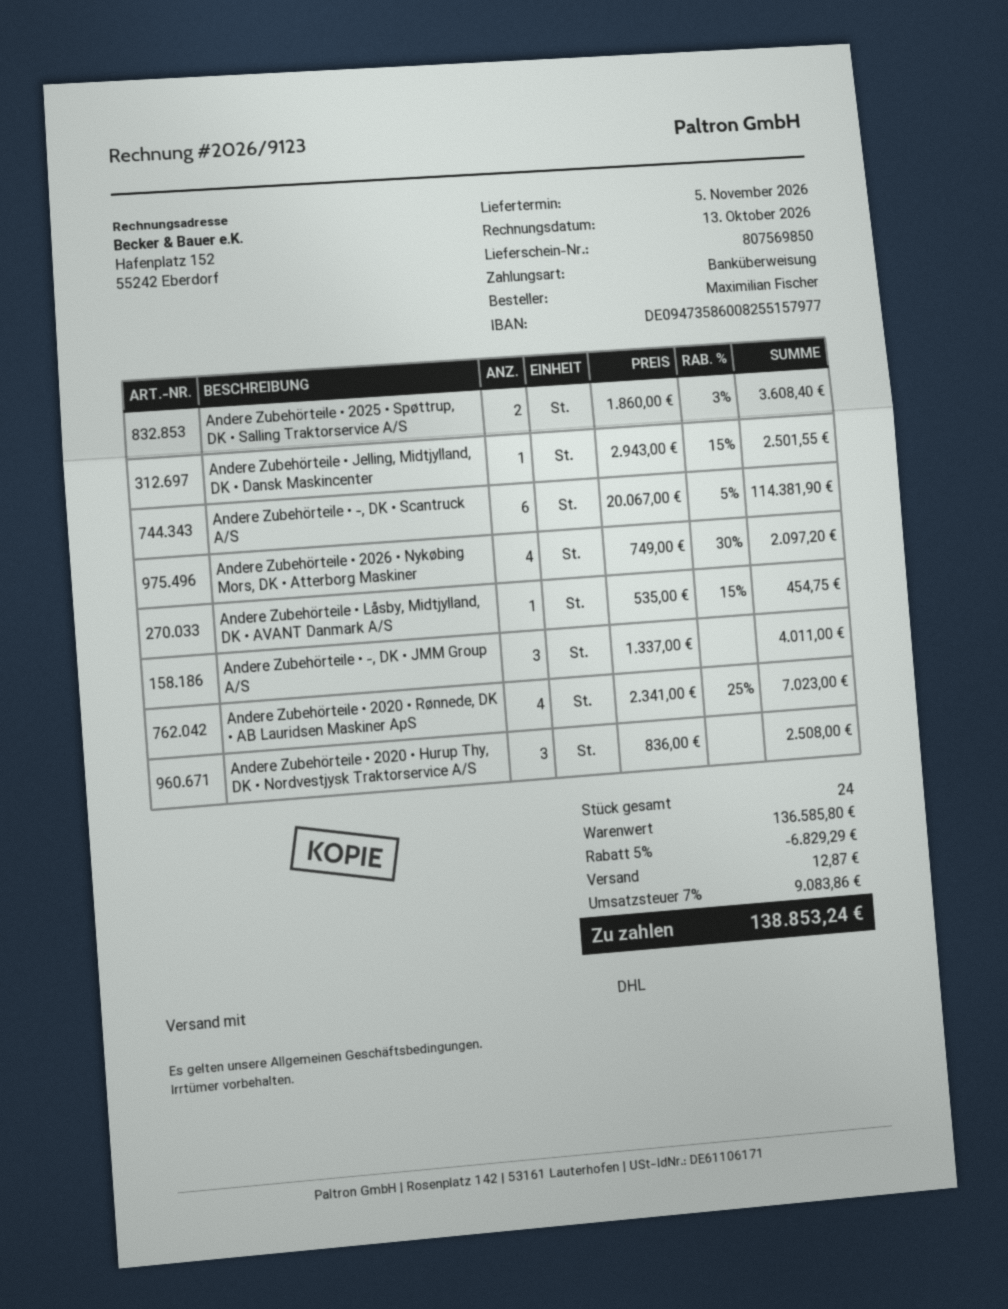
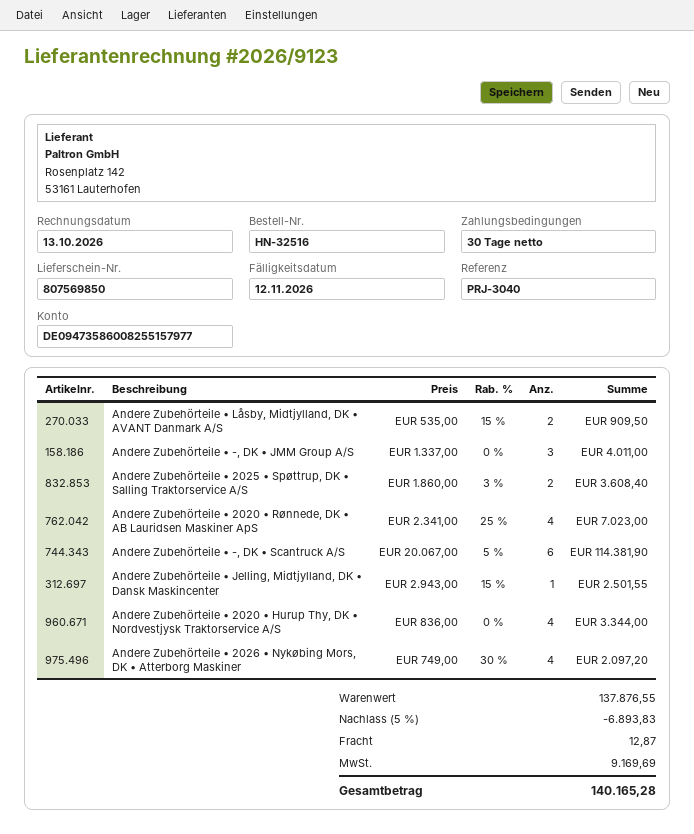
Andere Zubehörteile • Låsby, Midtjylland, DK • AVANT Danmark A/S: 1 x 535.00 - 15% = 454.75 -> 2 x 535.00 - 15% = 909.50
Andere Zubehörteile • 2020 • Hurup Thy, DK • Nordvestjysk Traktorservice A/S: 3 x 836.00 = 2508.00 -> 4 x 836.00 = 3344.00
subtotal: 136585.80 -> 137876.55
discount: 5% = 6829.29 -> 5% = 6893.83
tax: 9083.86 -> 9169.69
total: 138853.24 -> 140165.28

